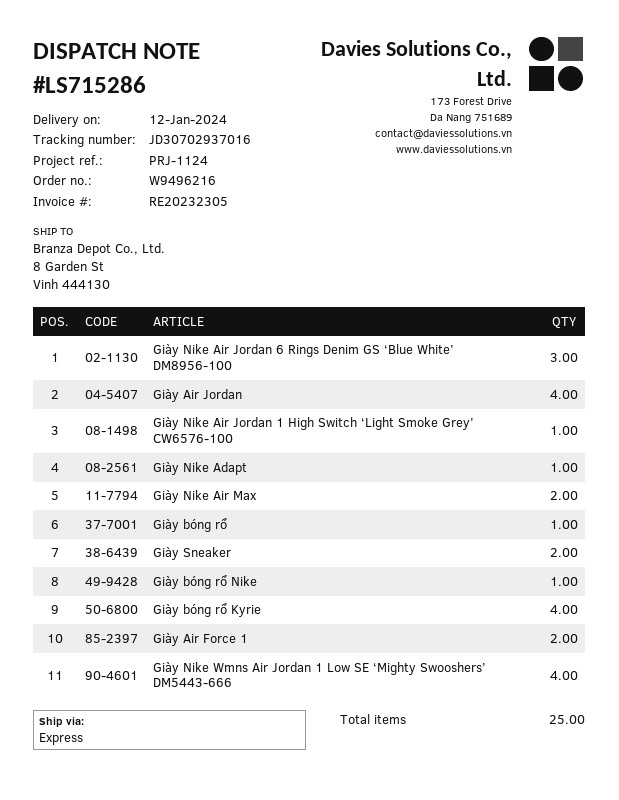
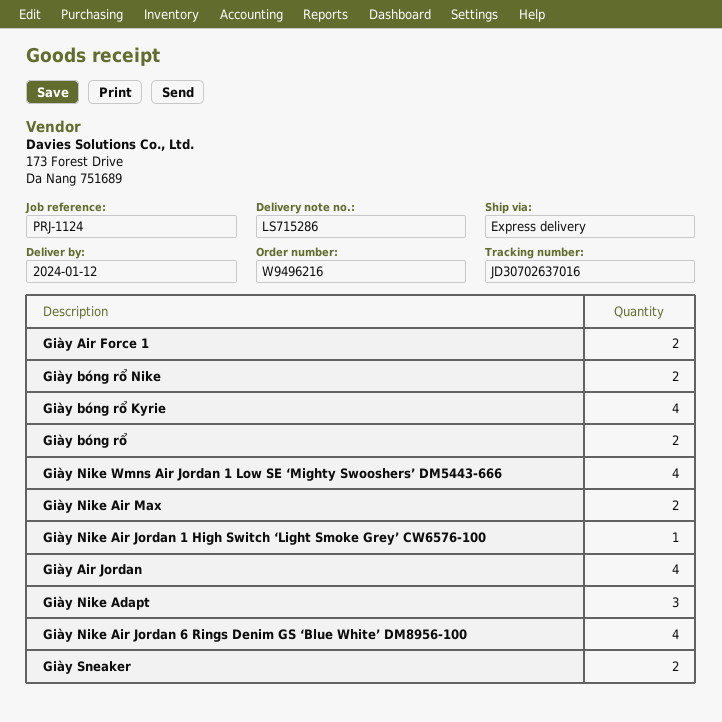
tracking number: JD30702937016 -> JD30702637016
Giày Nike Air Jordan 6 Rings Denim GS ‘Blue White’ DM8956-100: 3 -> 4
Giày Nike Adapt: 1 -> 3
Giày bóng rổ: 1 -> 2
Giày bóng rổ Nike: 1 -> 2

